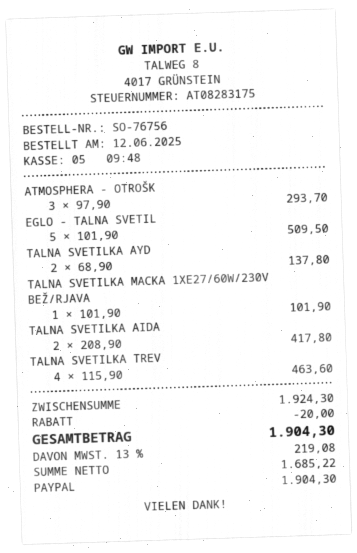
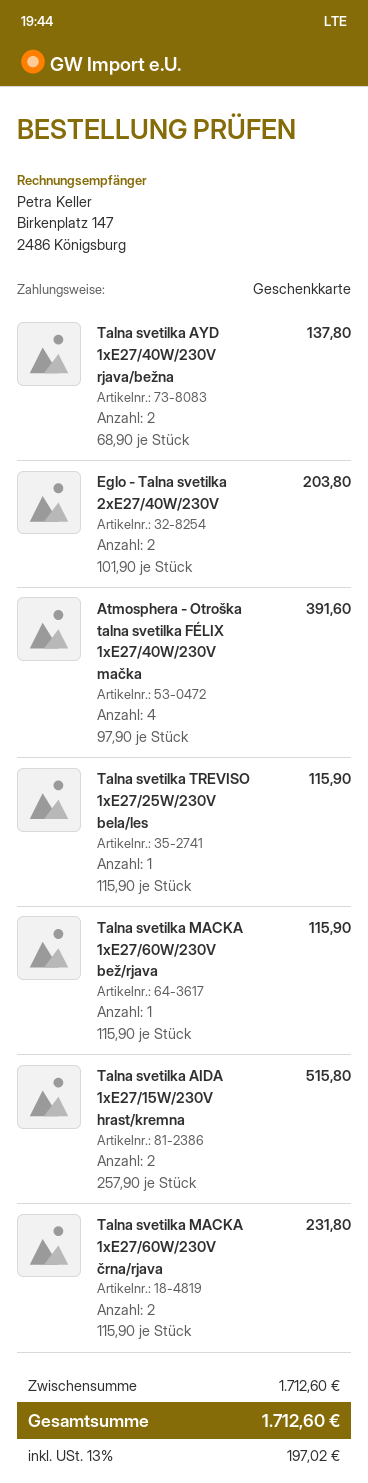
payment method: PayPal -> gift card
ATMOSPHERA - OTROŠK: 3 x 97.90 = 293.70 -> 4 x 97.90 = 391.60
EGLO - TALNA SVETIL: 5 x 101.90 = 509.50 -> 2 x 101.90 = 203.80
TALNA SVETILKA MACKA 1XE27/60W/230V BEŽ/RJAVA: 1 x 101.90 = 101.90 -> 1 x 115.90 = 115.90
TALNA SVETILKA AIDA: 2 x 208.90 = 417.80 -> 2 x 257.90 = 515.80
TALNA SVETILKA TREV: 4 x 115.90 = 463.60 -> 1 x 115.90 = 115.90
Talna svetilka MACKA 1xE27/60W/230V črna/rjava: none -> 2 x 115.90 = 231.80
subtotal: 1924.30 -> 1712.60
discount: 20.00 -> none
tax: 13% = 219.08 -> 13% = 197.02
total: 1904.30 -> 1712.60

